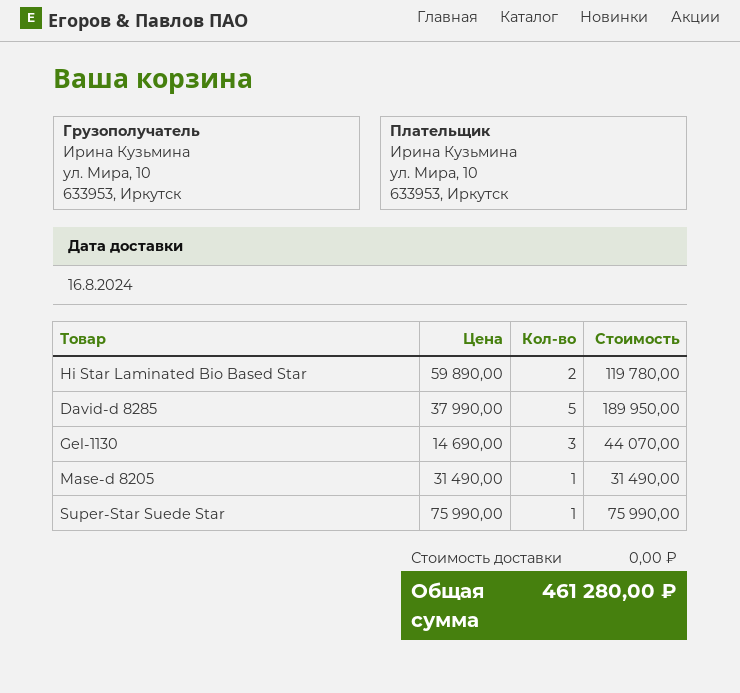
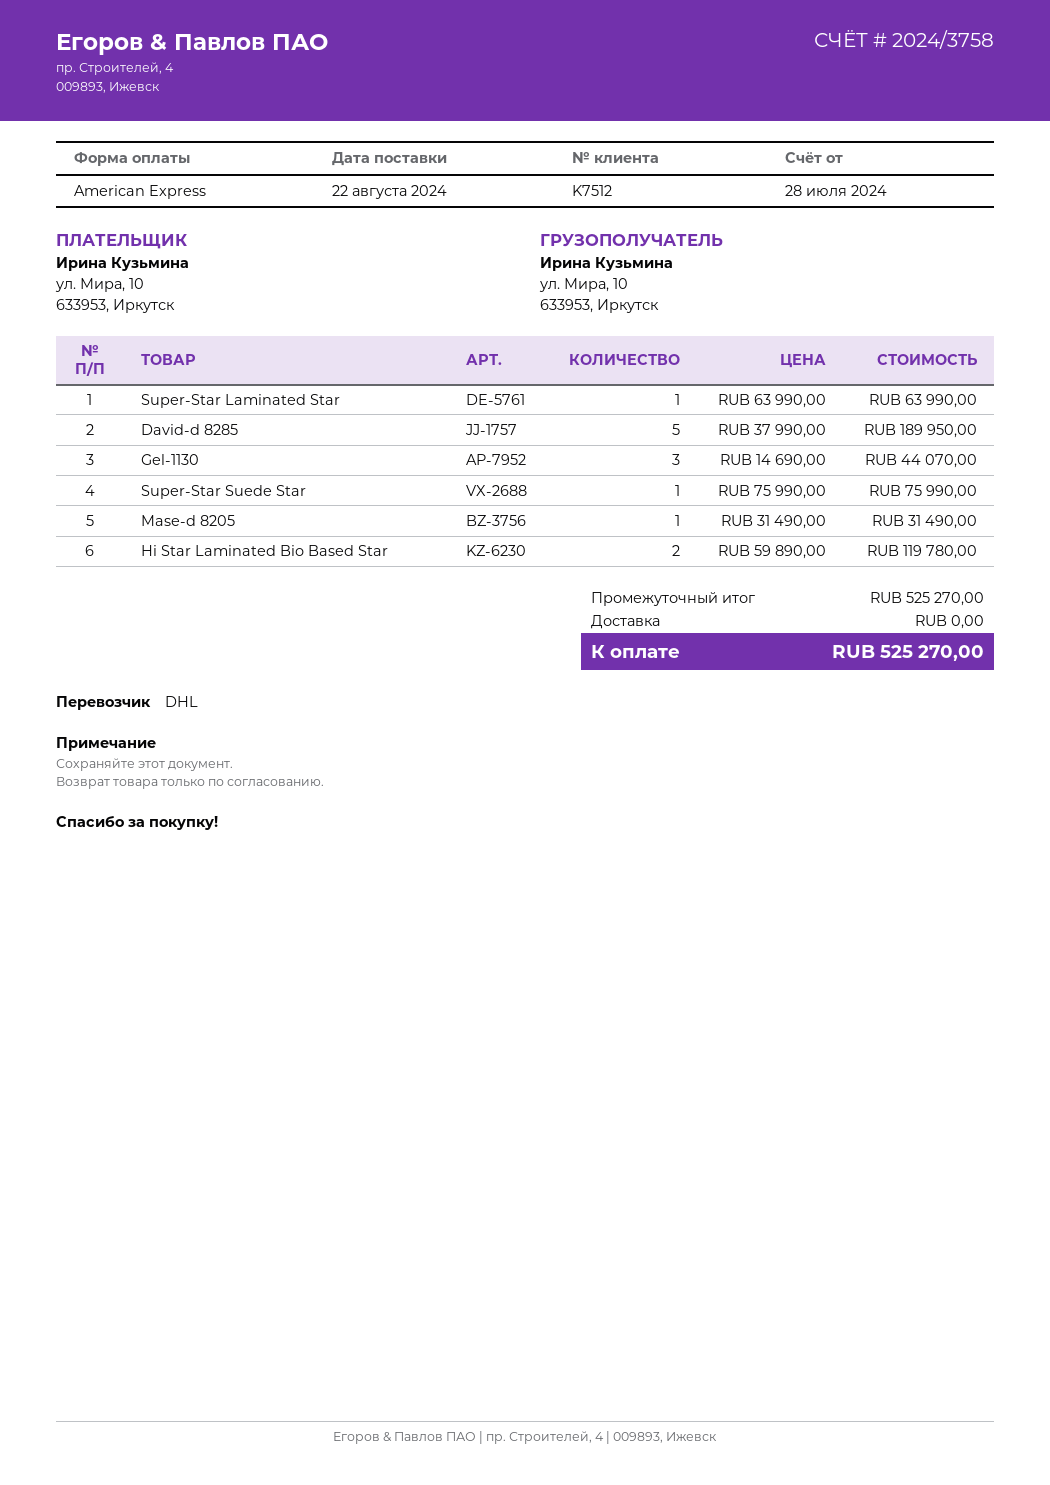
delivery date: 2024-08-16 -> 2024-08-22
Super-Star Laminated Star: none -> 1 x 63990.00 = 63990.00
total: 461280.00 -> 525270.00

